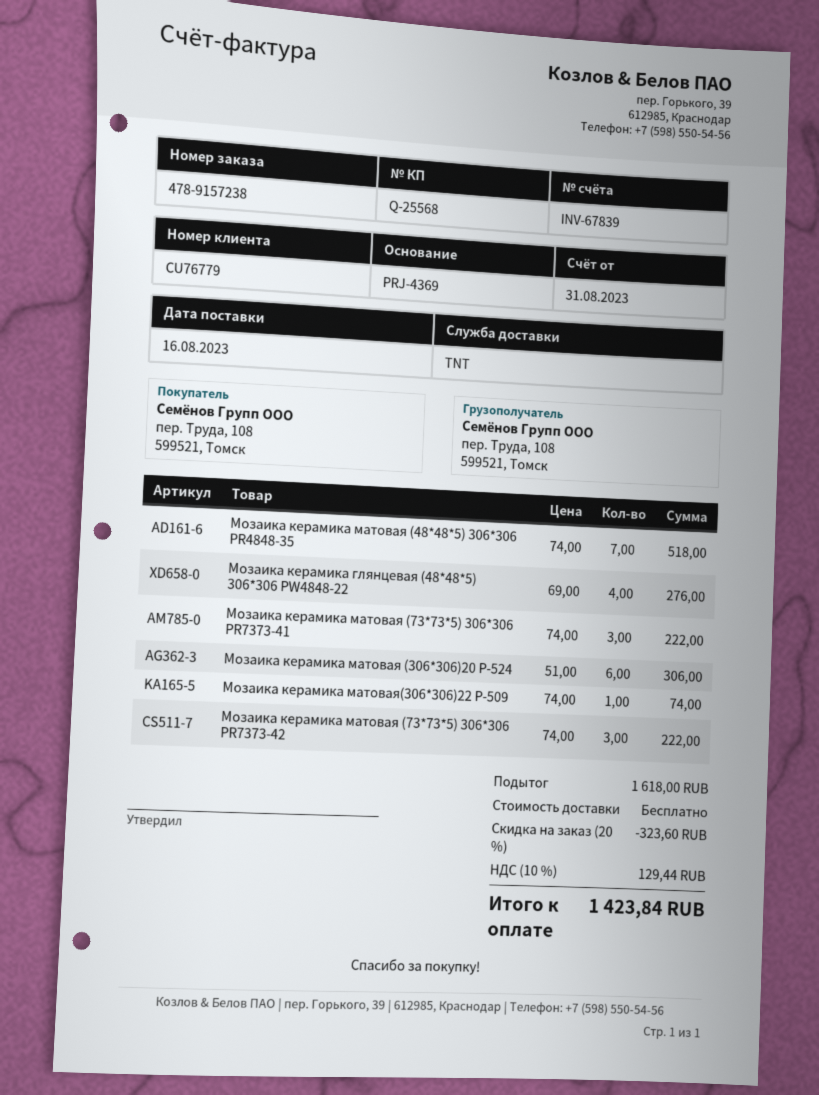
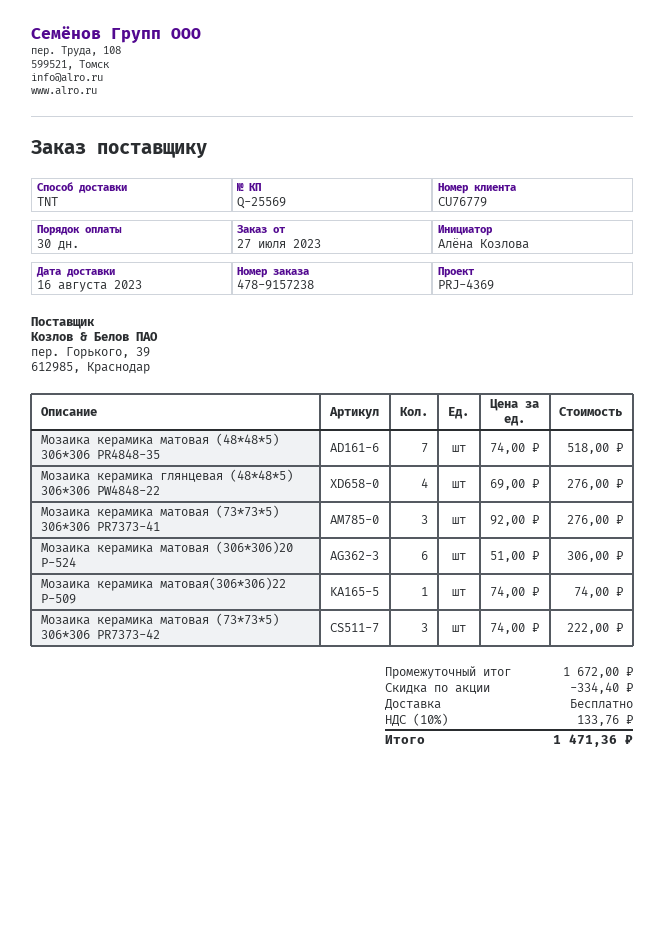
quote number: Q-25568 -> Q-25569
Мозаика керамика матовая (73*73*5) 306*306 PR7373-41: 3 x 74.00 = 222.00 -> 3 x 92.00 = 276.00
subtotal: 1618.00 -> 1672.00
discount: 323.60 -> 334.40
tax: 10% = 129.44 -> 10% = 133.76
total: 1423.84 -> 1471.36

